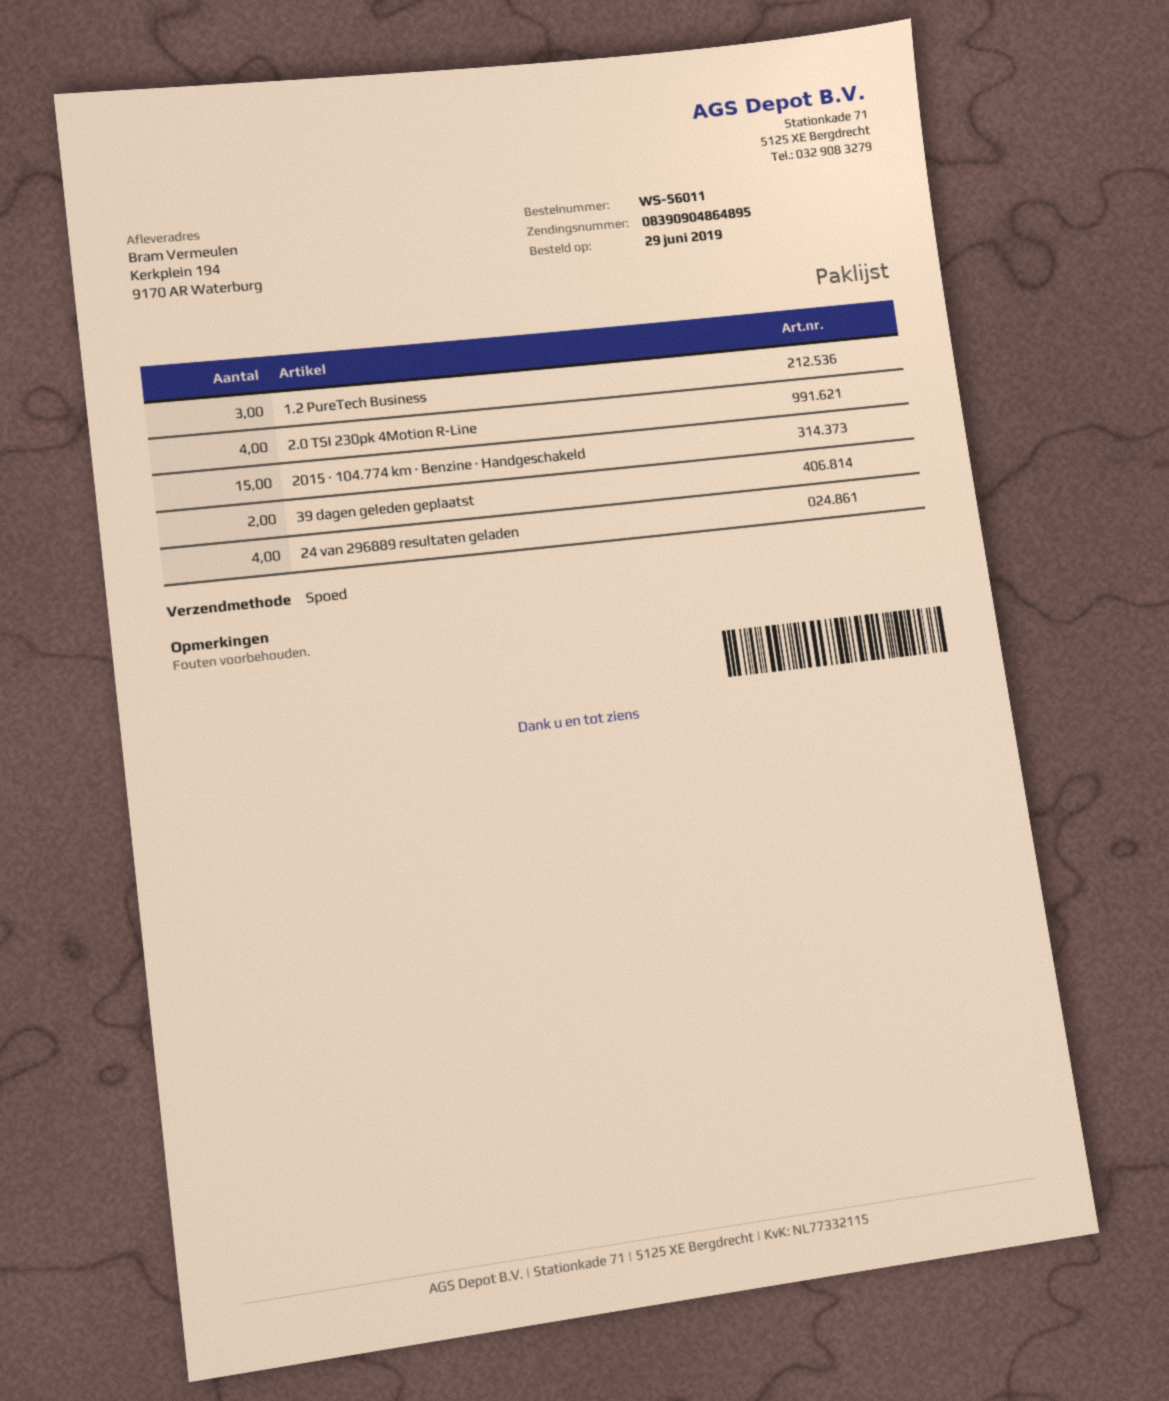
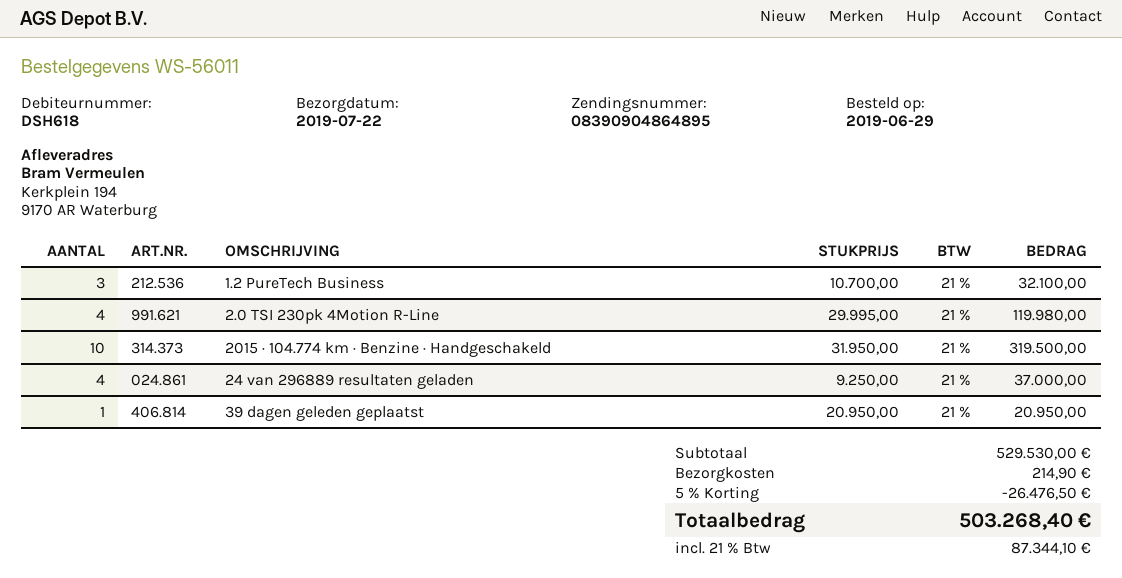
2015 · 104.774 km · Benzine · Handgeschakeld: 15 -> 10
39 dagen geleden geplaatst: 2 -> 1

